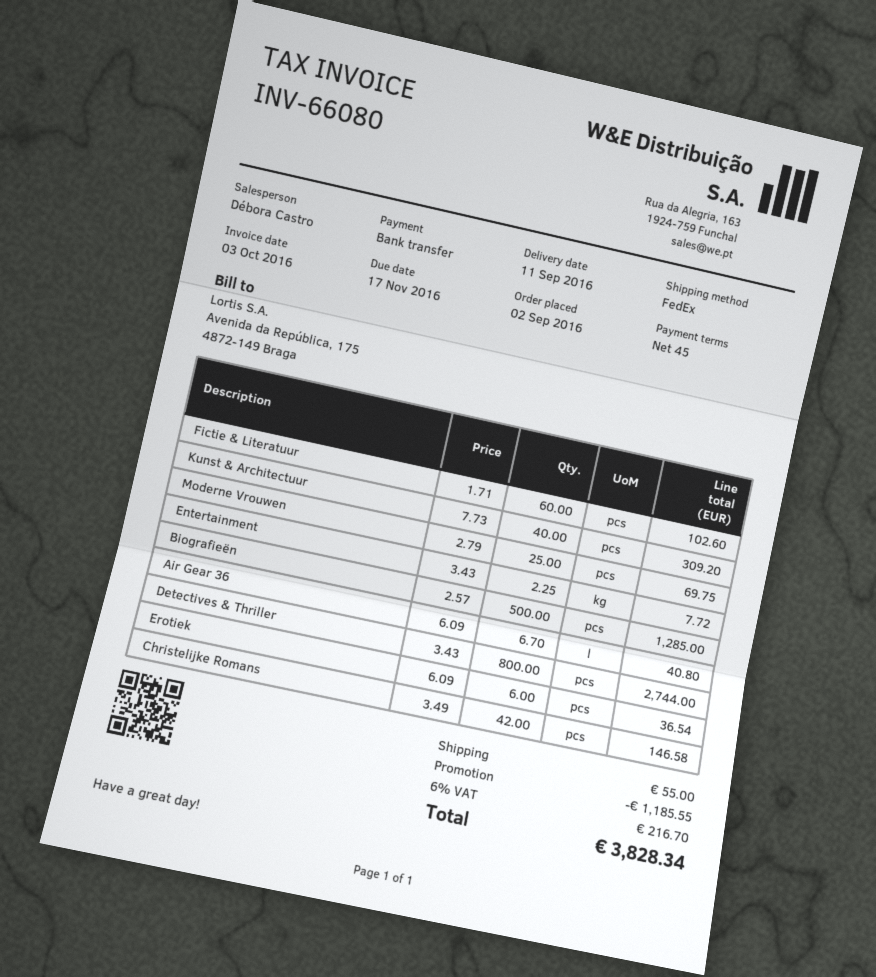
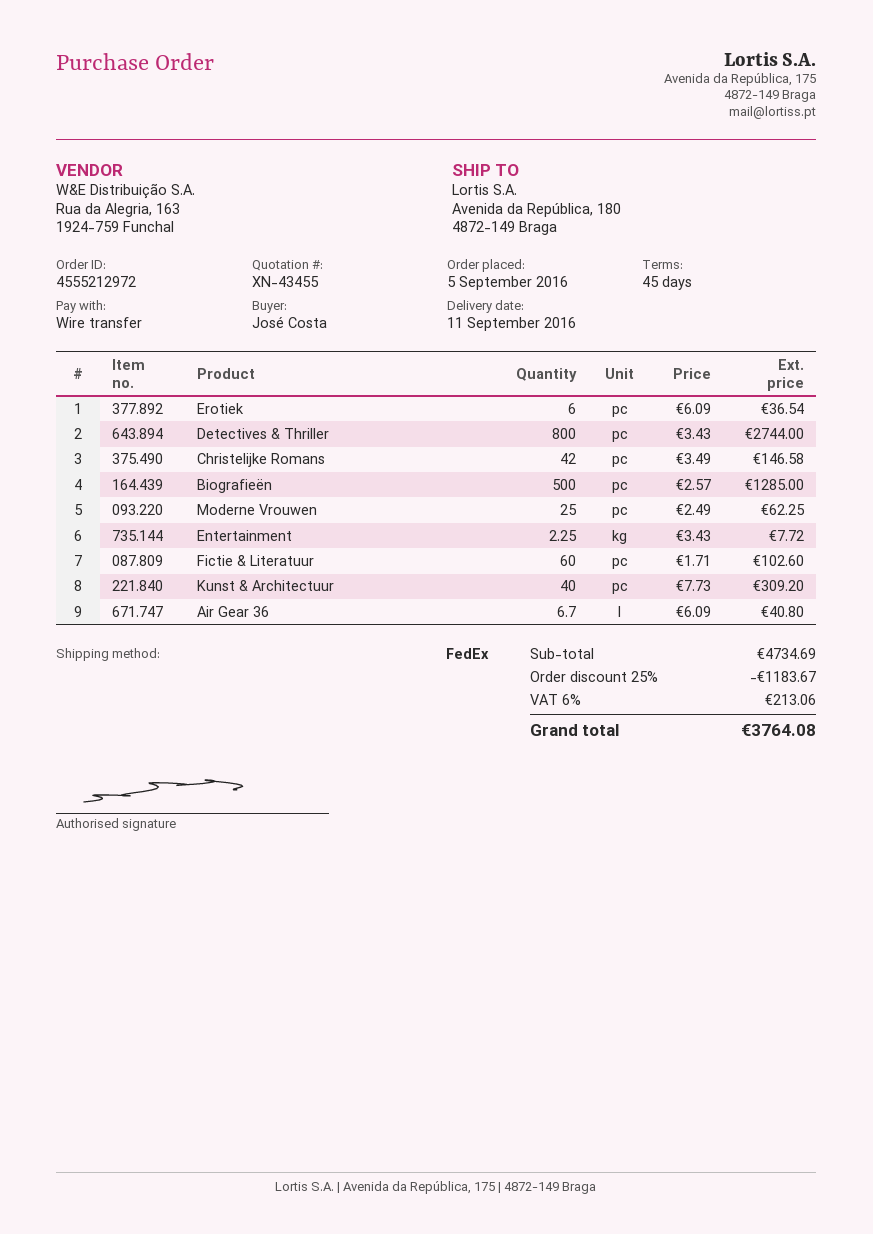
order date: 2016-09-02 -> 2016-09-05
Moderne Vrouwen: 25 x 2.79 = 69.75 -> 25 x 2.49 = 62.25
discount: 1185.55 -> 1183.67
shipping: 55.00 -> none
tax: 6% = 216.70 -> 6% = 213.06
total: 3828.34 -> 3764.08

